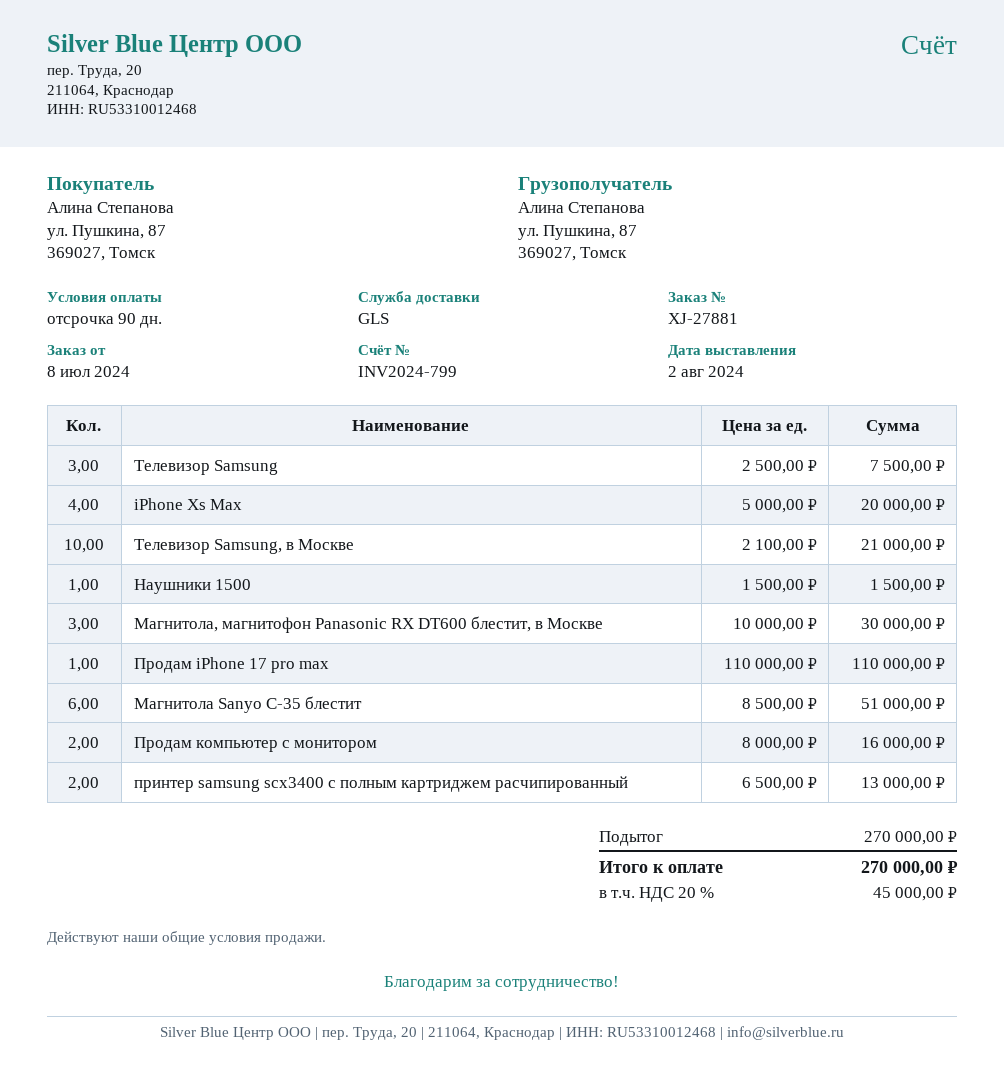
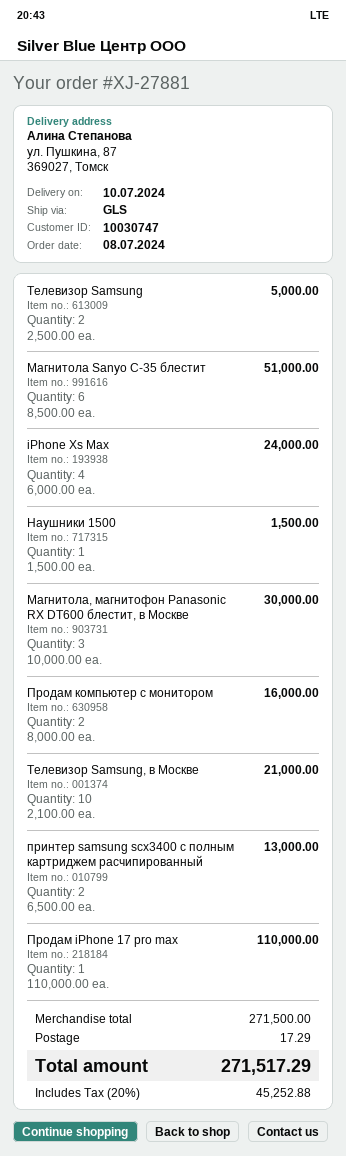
Телевизор Samsung: 3 x 2500.00 = 7500.00 -> 2 x 2500.00 = 5000.00
iPhone Xs Max: 4 x 5000.00 = 20000.00 -> 4 x 6000.00 = 24000.00
subtotal: 270000.00 -> 271500.00
shipping: none -> 17.29
tax: 20% = 45000.00 -> 20% = 45252.88
total: 270000.00 -> 271517.29

